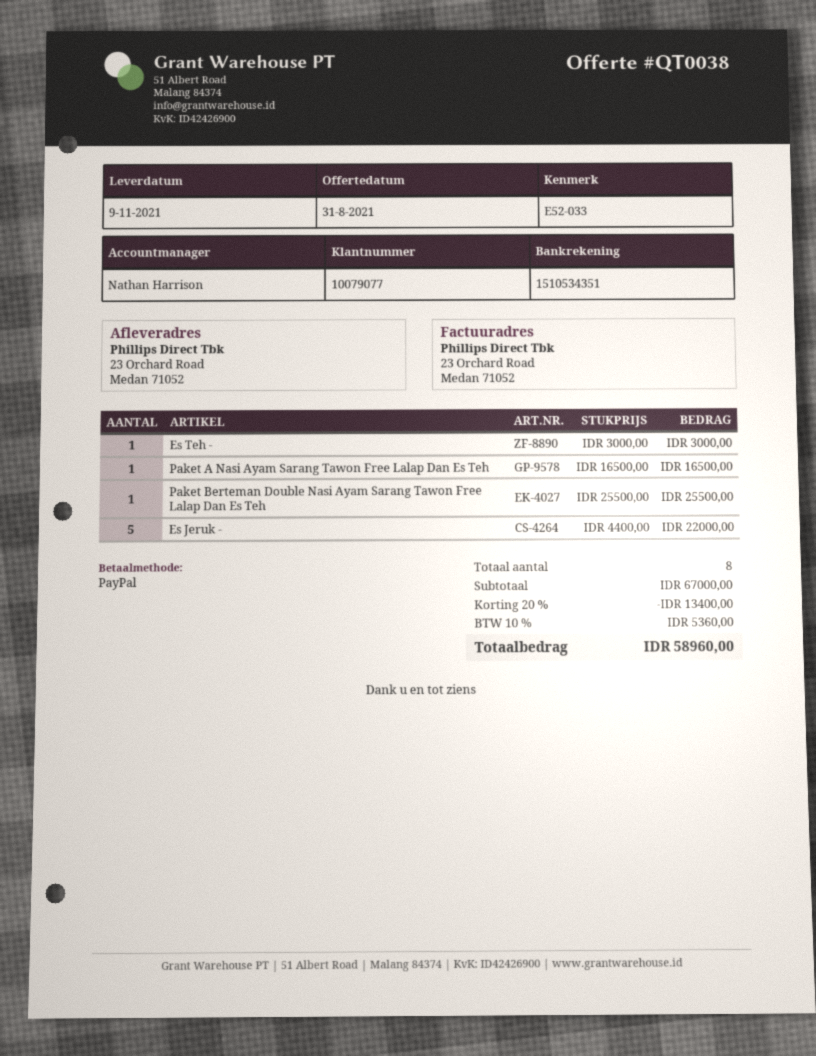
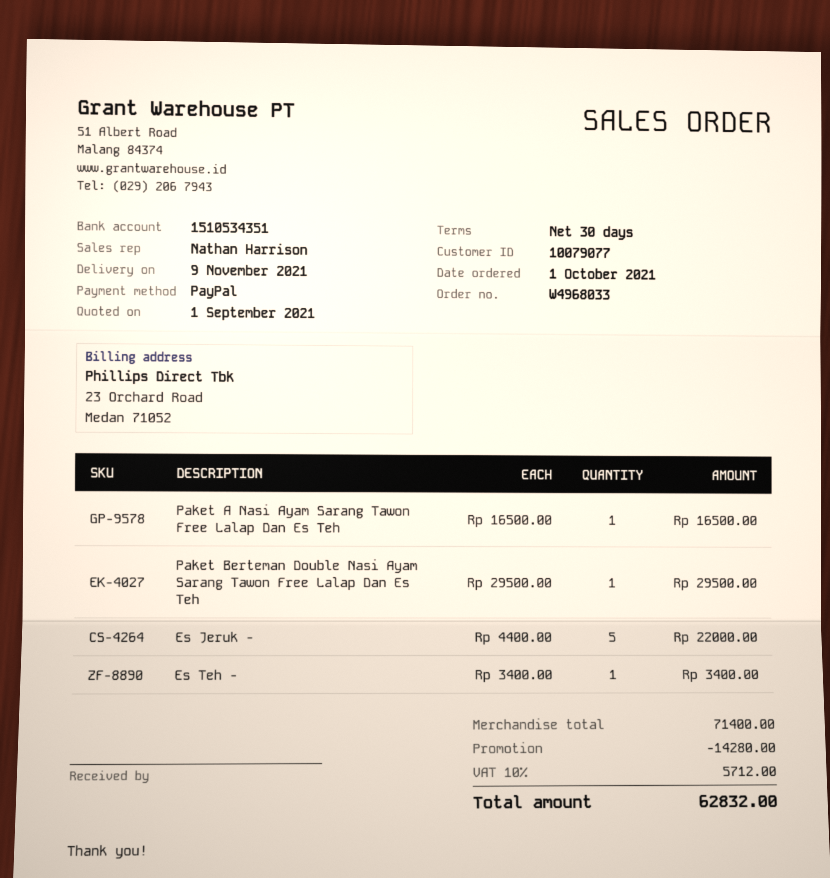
quote date: 2021-08-31 -> 2021-09-01
Es Teh -: 1 x 3000.00 = 3000.00 -> 1 x 3400.00 = 3400.00
Paket Berteman Double Nasi Ayam Sarang Tawon Free Lalap Dan Es Teh: 1 x 25500.00 = 25500.00 -> 1 x 29500.00 = 29500.00
subtotal: 67000.00 -> 71400.00
discount: 13400.00 -> 14280.00
tax: 10% = 5360.00 -> 10% = 5712.00
total: 58960.00 -> 62832.00

